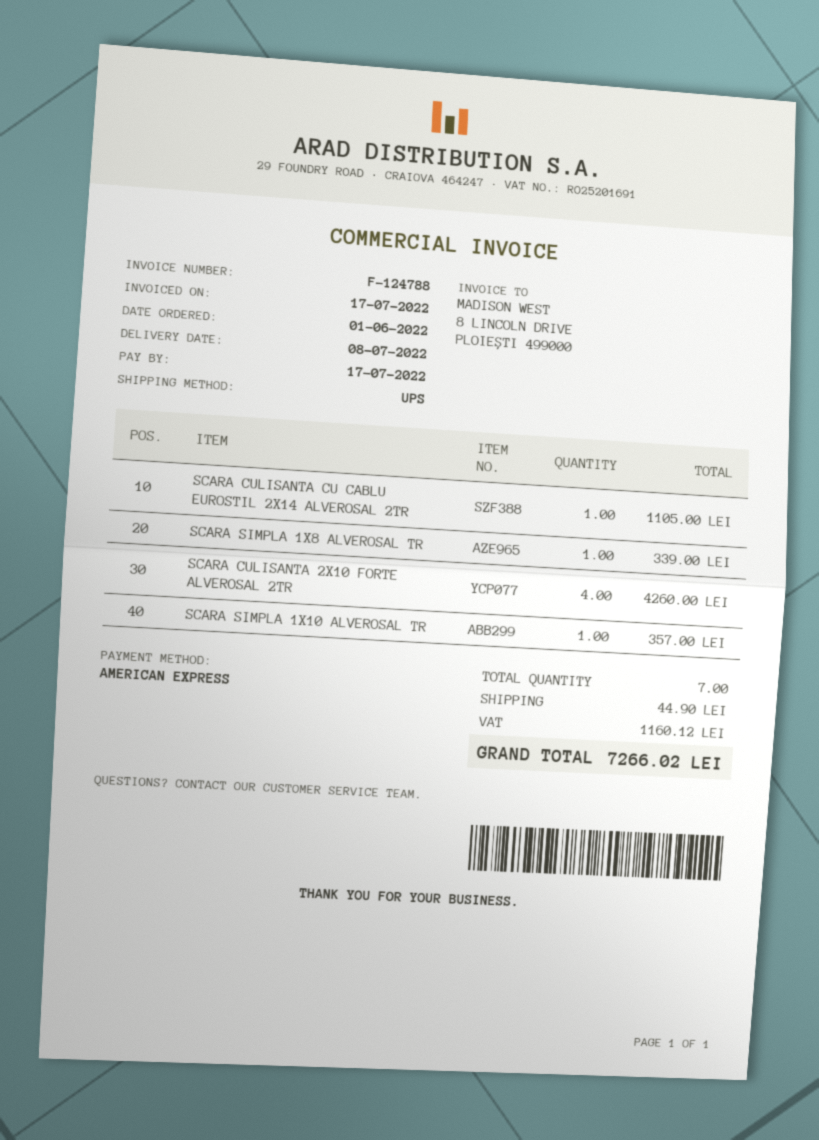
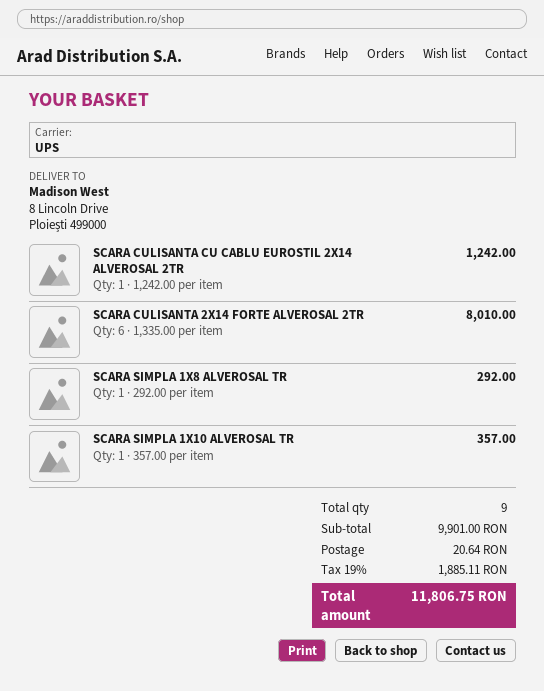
SCARA CULISANTA CU CABLU EUROSTIL 2X14 ALVEROSAL 2TR: 1 for 1105.00 -> 1 for 1242.00
SCARA SIMPLA 1X8 ALVEROSAL TR: 1 for 339.00 -> 1 for 292.00
SCARA CULISANTA 2X10 FORTE ALVEROSAL 2TR: 4 for 4260.00 -> none
SCARA CULISANTA 2X14 FORTE ALVEROSAL 2TR: none -> 6 for 8010.00
total quantity: 7 -> 9
shipping: 44.90 -> 20.64
tax: 1160.12 -> 1885.11
total: 7266.02 -> 11806.75

